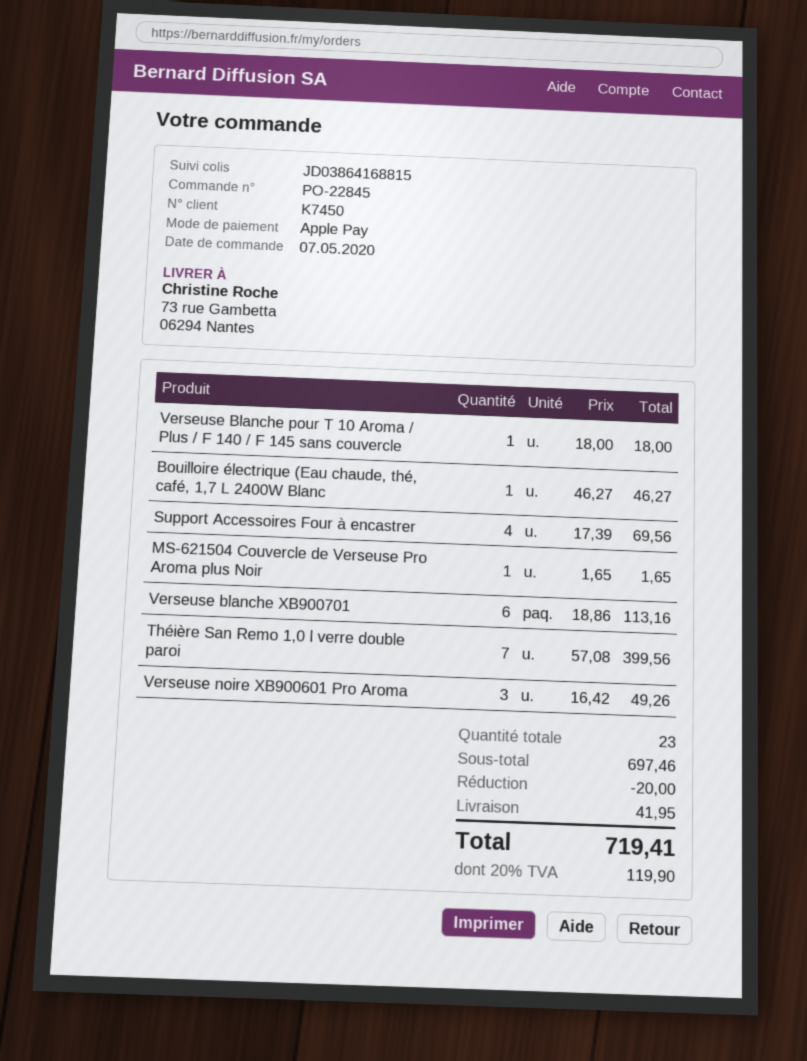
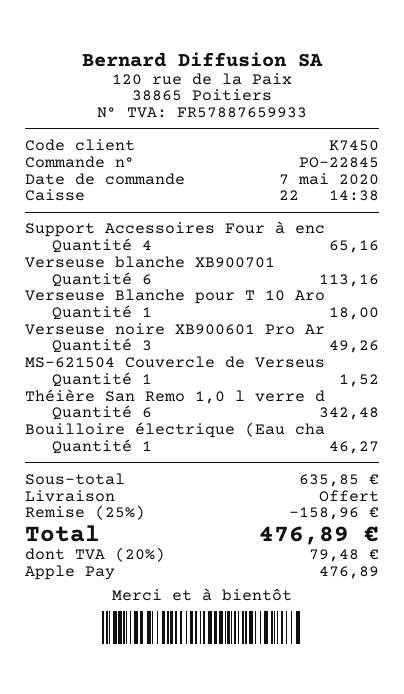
Support Accessoires Four à encastrer: 4 for 69.56 -> 4 for 65.16
MS-621504 Couvercle de Verseuse Pro Aroma plus Noir: 1 for 1.65 -> 1 for 1.52
Théière San Remo 1,0 l verre double paroi: 7 for 399.56 -> 6 for 342.48
subtotal: 697.46 -> 635.85
discount: 20.00 -> 158.96
shipping: 41.95 -> 0.00
tax: 20% = 119.90 -> 20% = 79.48
total: 719.41 -> 476.89

